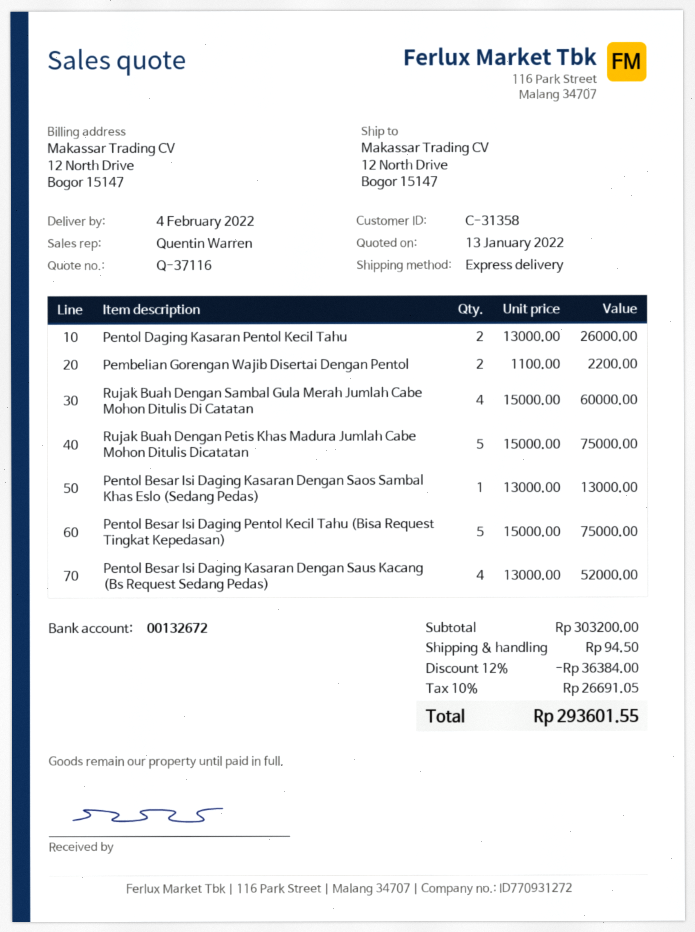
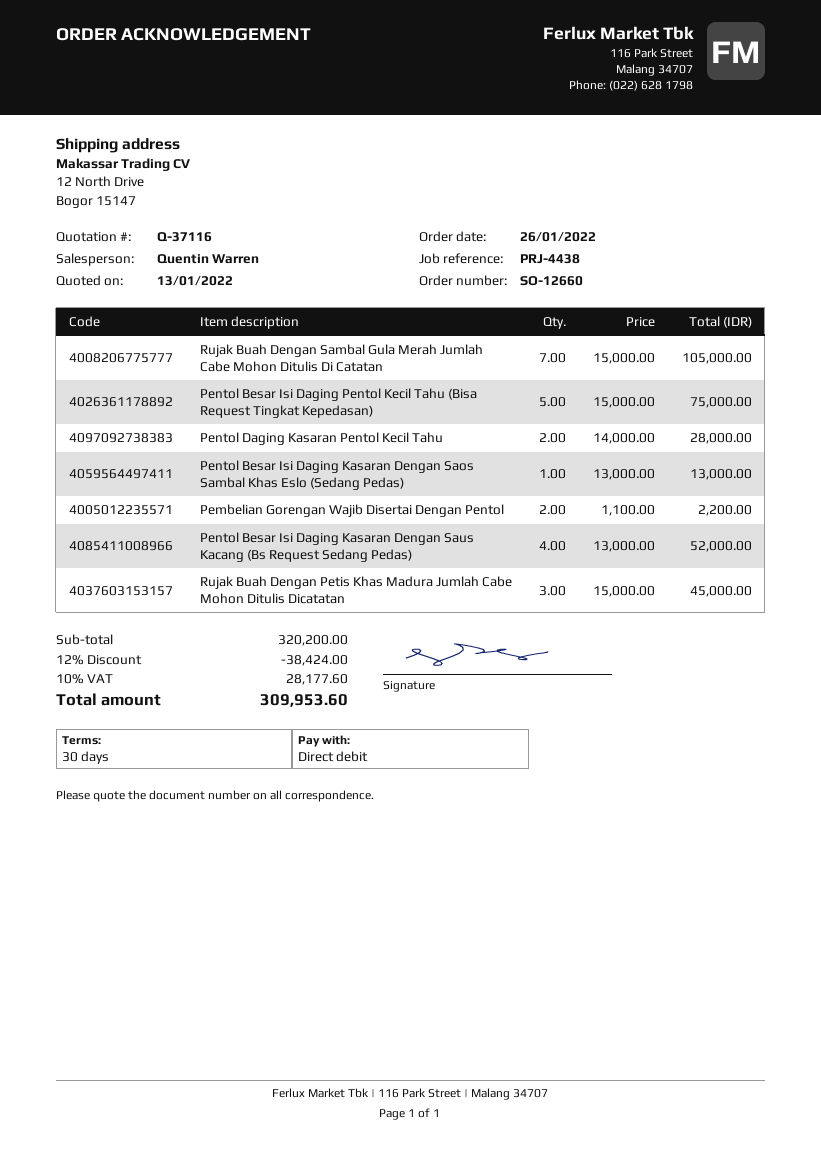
Pentol Daging Kasaran Pentol Kecil Tahu: 2 x 13000.00 = 26000.00 -> 2 x 14000.00 = 28000.00
Rujak Buah Dengan Sambal Gula Merah Jumlah Cabe Mohon Ditulis Di Catatan: 4 x 15000.00 = 60000.00 -> 7 x 15000.00 = 105000.00
Rujak Buah Dengan Petis Khas Madura Jumlah Cabe Mohon Ditulis Dicatatan: 5 x 15000.00 = 75000.00 -> 3 x 15000.00 = 45000.00
subtotal: 303200.00 -> 320200.00
discount: 12% = 36384.00 -> 12% = 38424.00
shipping: 94.50 -> none
tax: 10% = 26691.05 -> 10% = 28177.60
total: 293601.55 -> 309953.60

